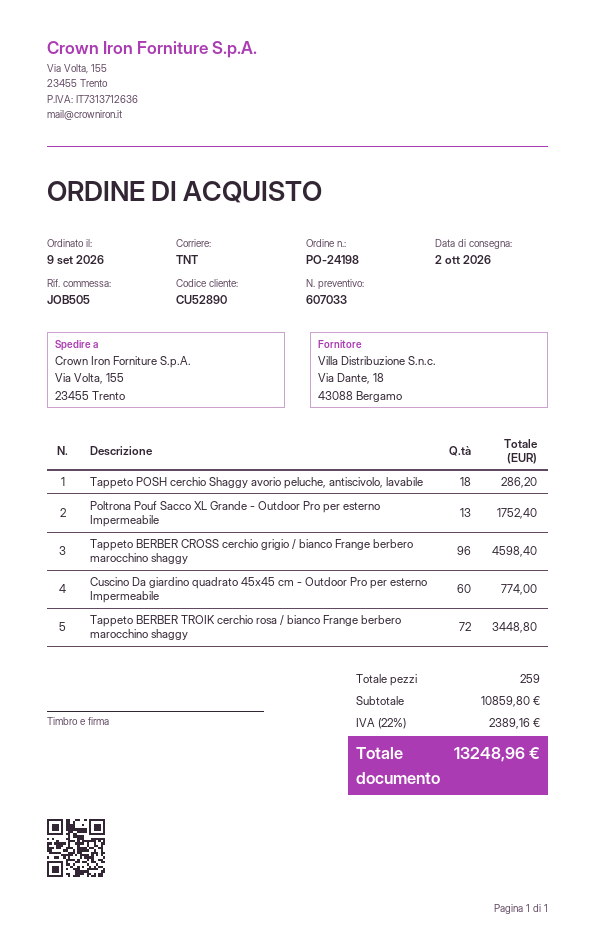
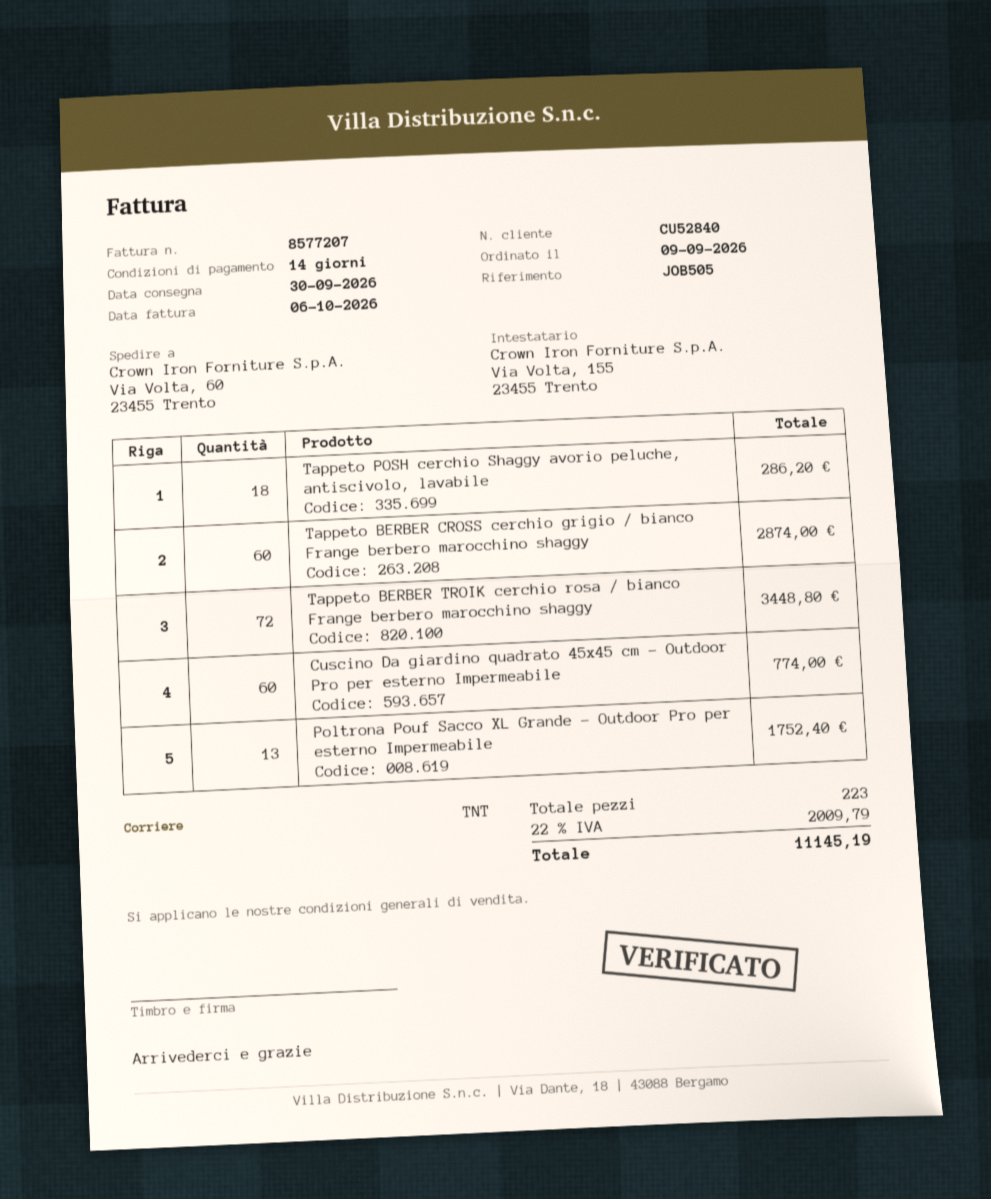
delivery date: 2026-10-02 -> 2026-09-30
customer number: CU52890 -> CU52840
ship to: Via Volta, 155, 23455 Trento -> Via Volta, 60, 23455 Trento
Tappeto BERBER CROSS cerchio grigio / bianco Frange berbero marocchino shaggy: 96 for 4598.40 -> 60 for 2874.00
total quantity: 259 -> 223
tax: 22% = 2389.16 -> 22% = 2009.79
total: 13248.96 -> 11145.19

